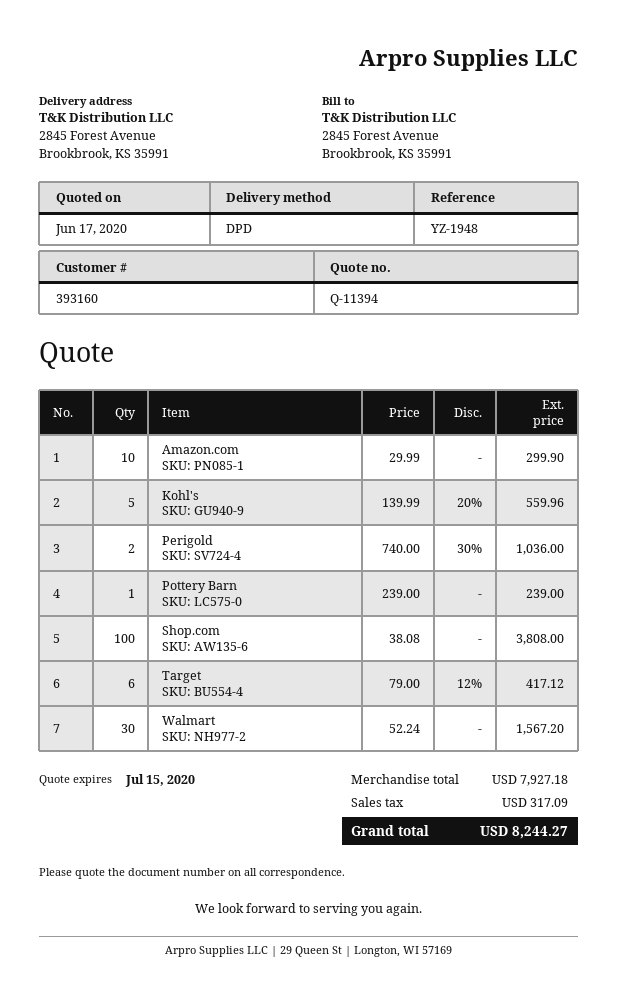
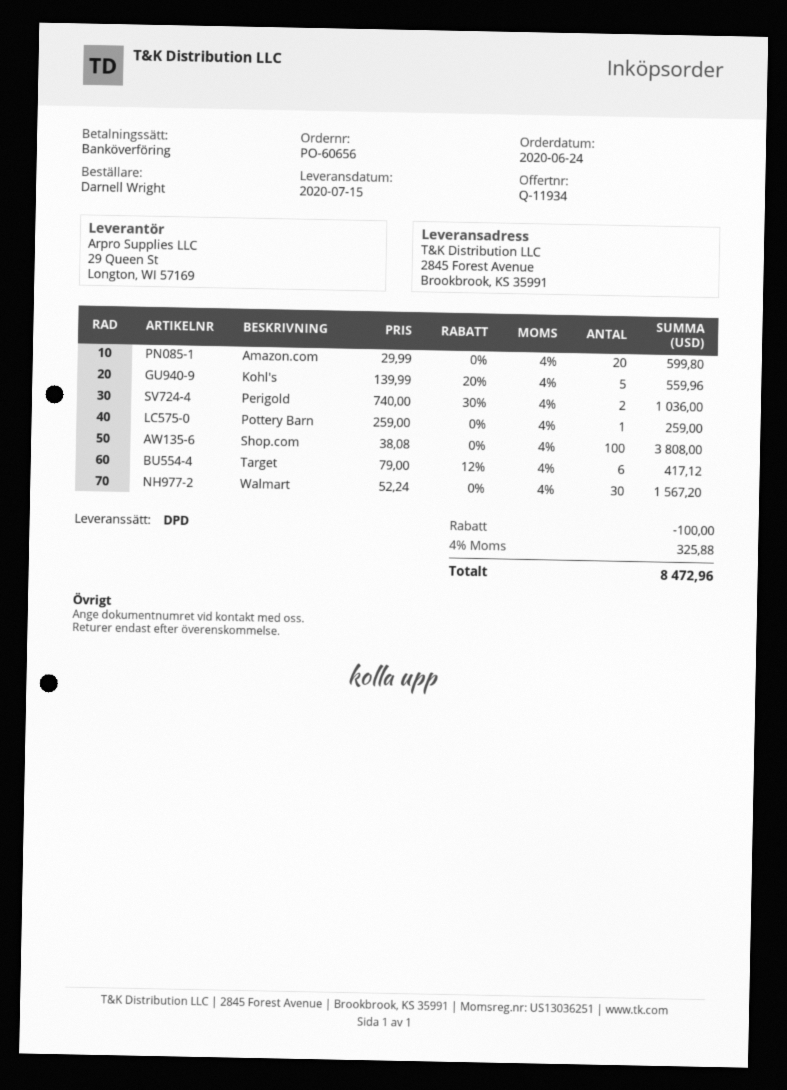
quote number: Q-11394 -> Q-11934
Amazon.com: 10 x 29.99 = 299.90 -> 20 x 29.99 = 599.80
Pottery Barn: 1 x 239.00 = 239.00 -> 1 x 259.00 = 259.00
discount: none -> 100.00
tax: 317.09 -> 325.88
total: 8244.27 -> 8472.96

